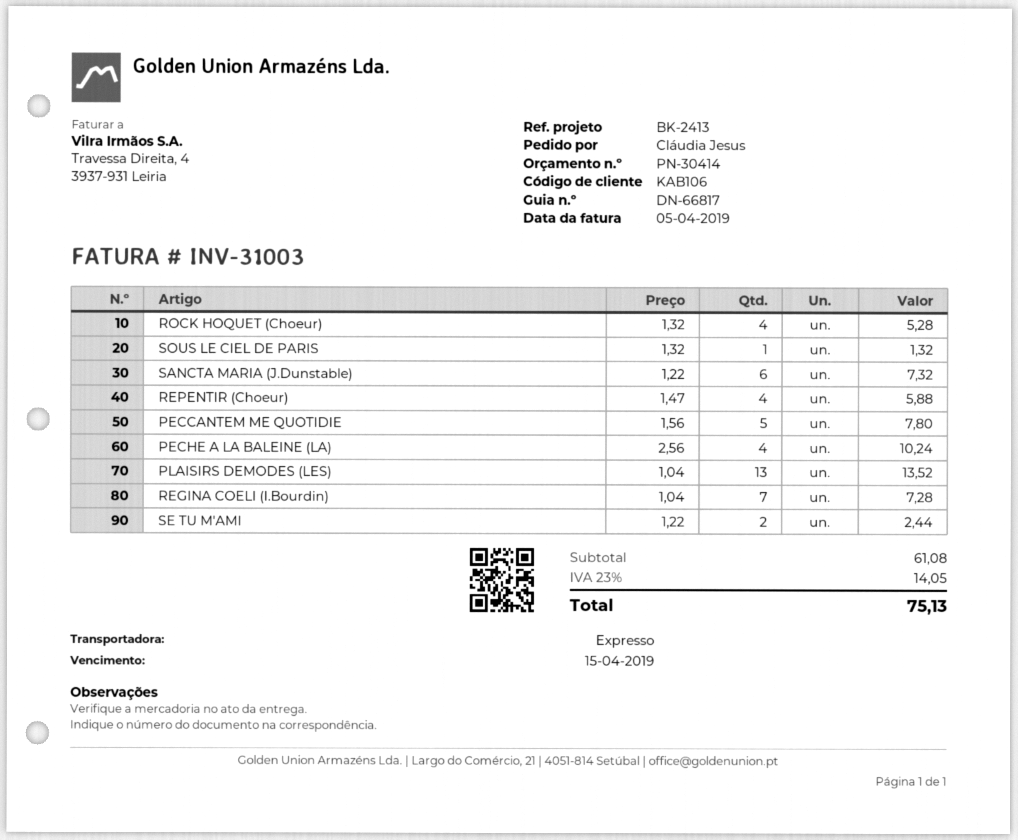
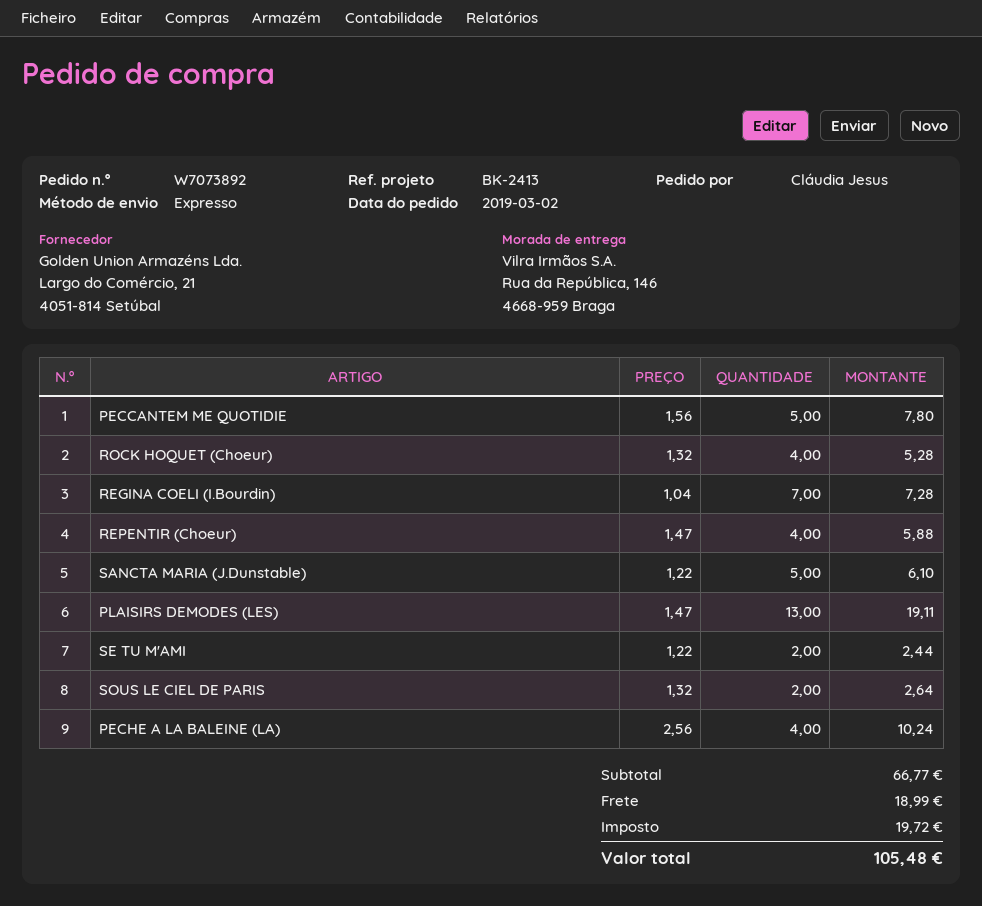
SOUS LE CIEL DE PARIS: 1 x 1.32 = 1.32 -> 2 x 1.32 = 2.64
SANCTA MARIA (J.Dunstable): 6 x 1.22 = 7.32 -> 5 x 1.22 = 6.10
PLAISIRS DEMODES (LES): 13 x 1.04 = 13.52 -> 13 x 1.47 = 19.11
subtotal: 61.08 -> 66.77
shipping: none -> 18.99
tax: 14.05 -> 19.72
total: 75.13 -> 105.48

